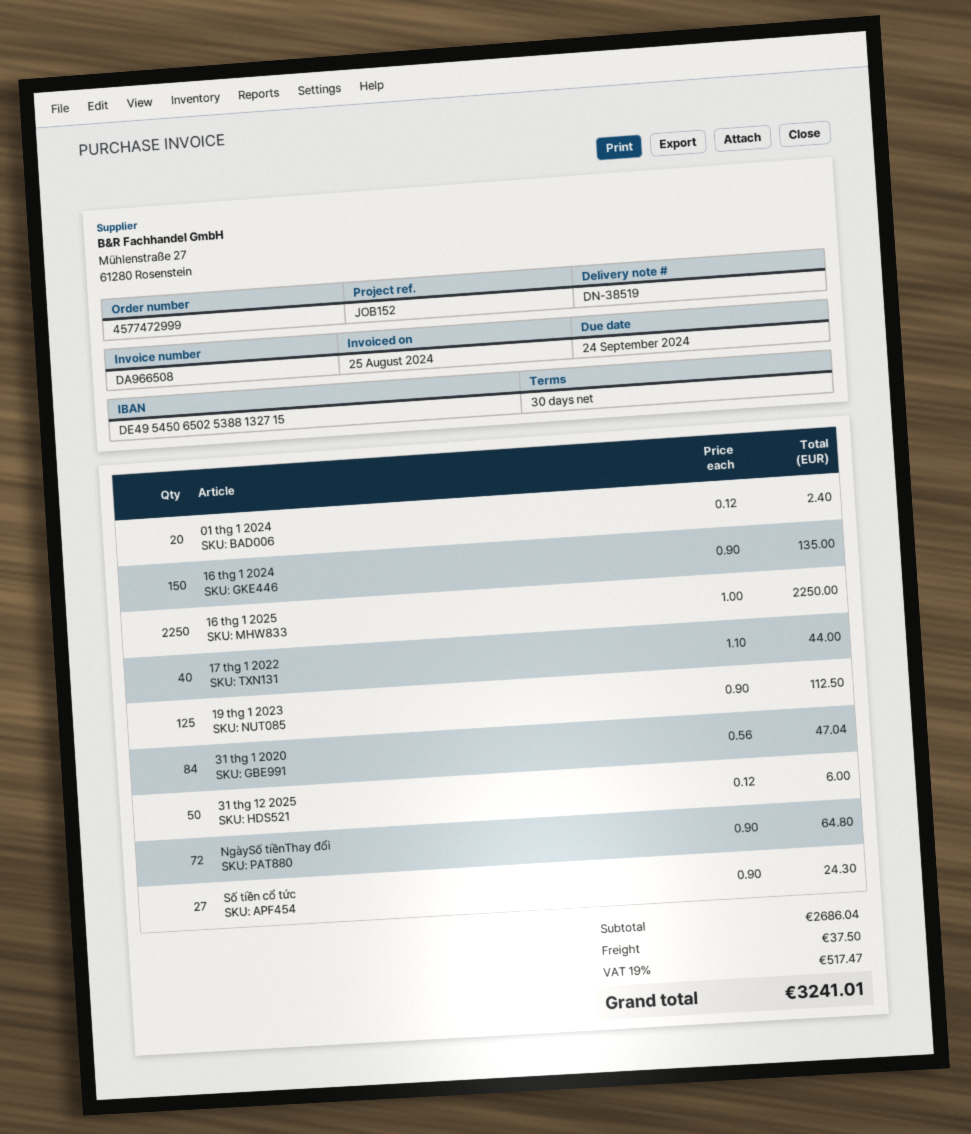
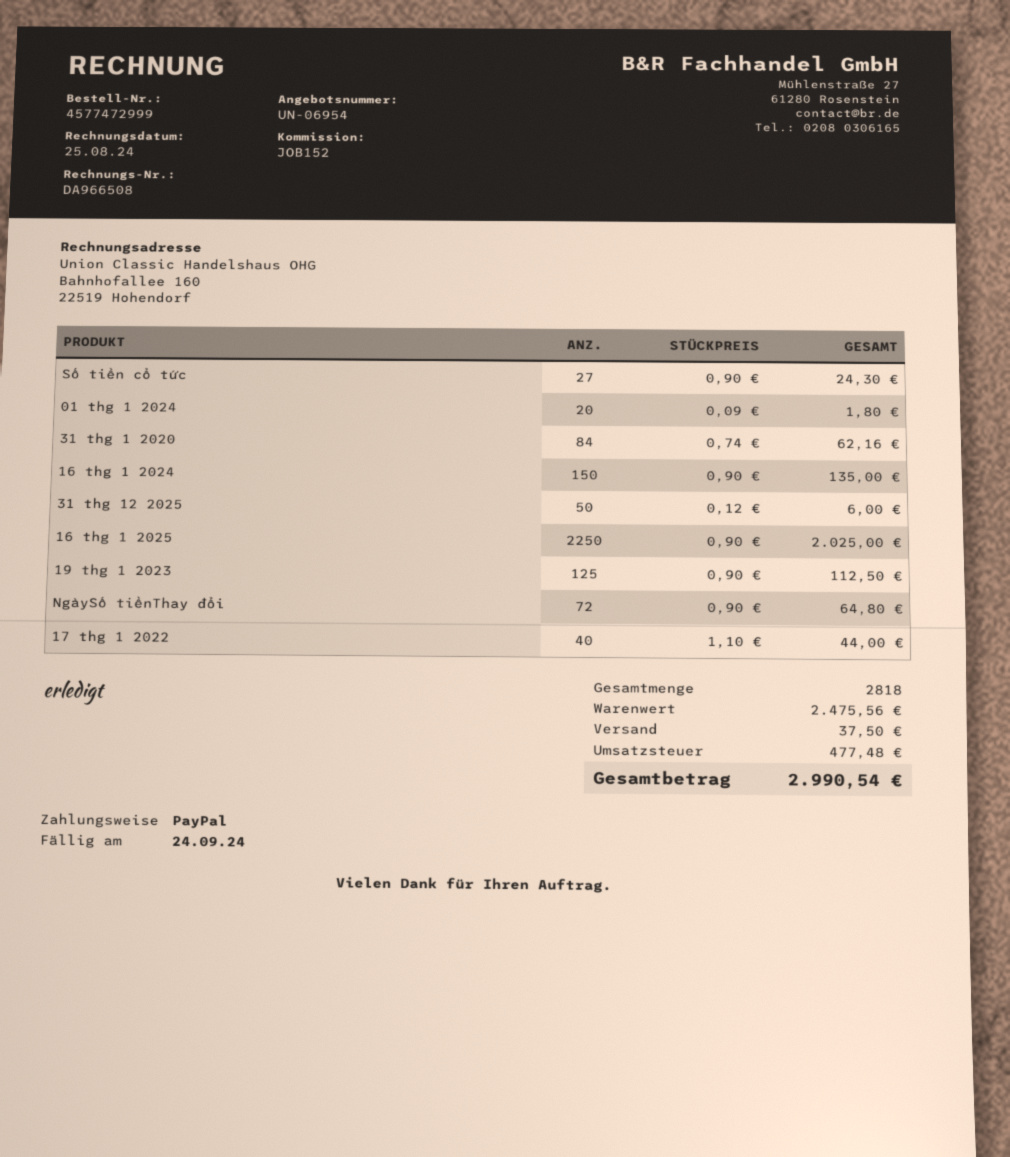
01 thg 1 2024: 20 x 0.12 = 2.40 -> 20 x 0.09 = 1.80
16 thg 1 2025: 2250 x 1.00 = 2250.00 -> 2250 x 0.90 = 2025.00
31 thg 1 2020: 84 x 0.56 = 47.04 -> 84 x 0.74 = 62.16
subtotal: 2686.04 -> 2475.56
tax: 517.47 -> 477.48
total: 3241.01 -> 2990.54

